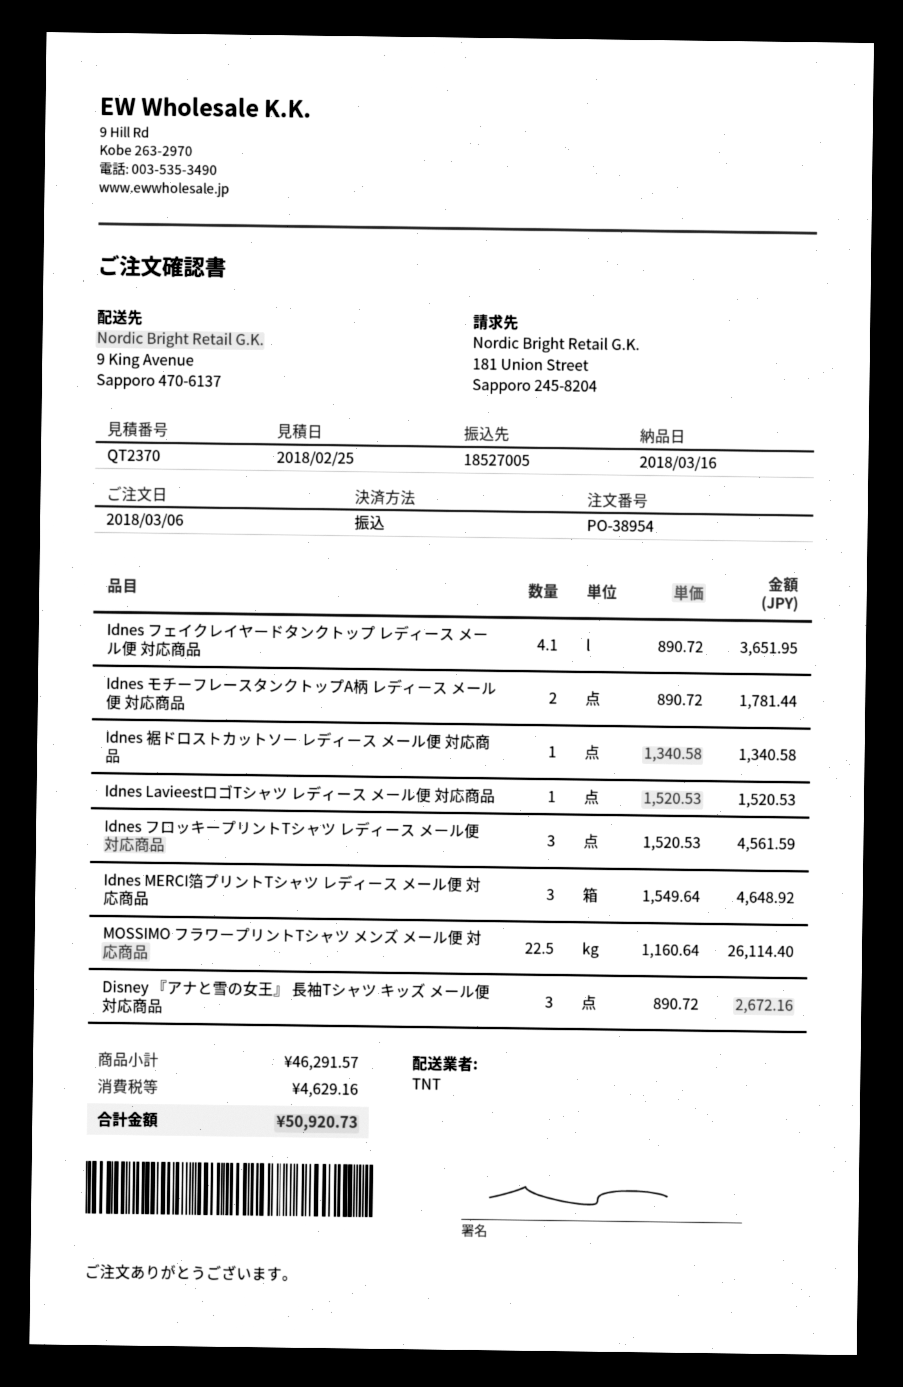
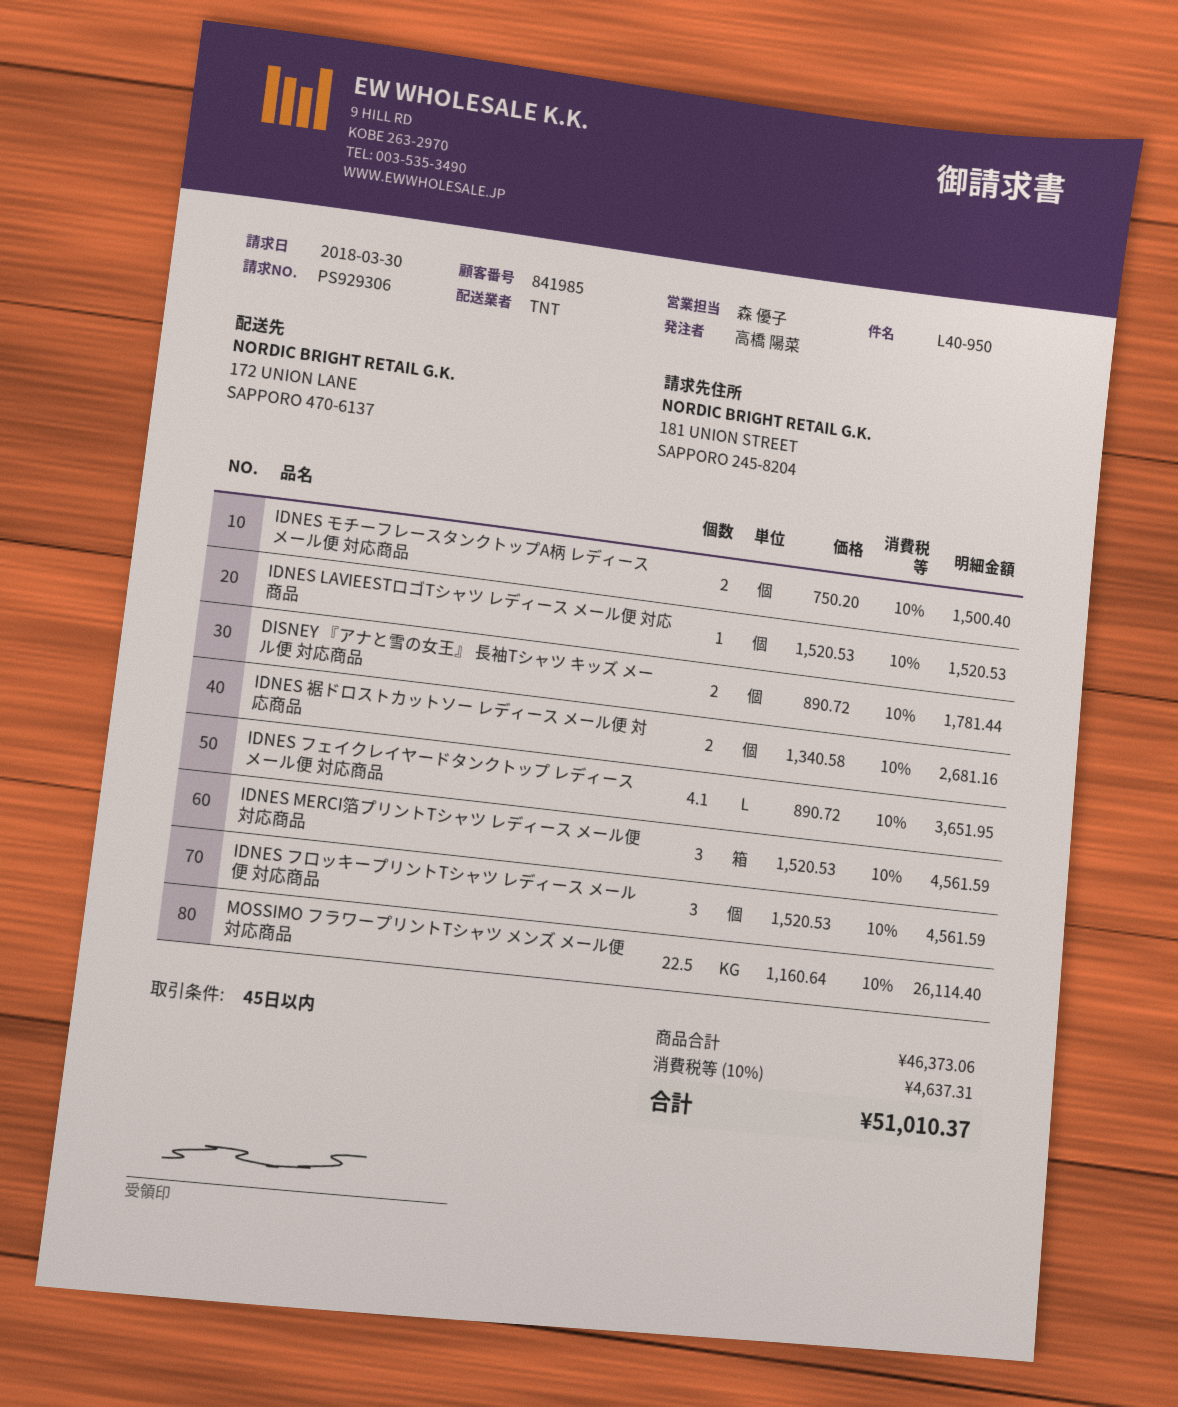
ship to: 9 King Avenue, Sapporo 470-6137 -> 172 UNION LANE, SAPPORO 470-6137
Idnes モチーフレースタンクトップA柄 レディース メール便 対応商品: 2 x 890.72 = 1781.44 -> 2 x 750.20 = 1500.40
Idnes 裾ドロストカットソー レディース メール便 対応商品: 1 x 1340.58 = 1340.58 -> 2 x 1340.58 = 2681.16
Idnes MERCI箔プリントTシャツ レディース メール便 対応商品: 3 x 1549.64 = 4648.92 -> 3 x 1520.53 = 4561.59
Disney 『アナと雪の女王』 長袖Tシャツ キッズ メール便 対応商品: 3 x 890.72 = 2672.16 -> 2 x 890.72 = 1781.44
subtotal: 46291.57 -> 46373.06
tax: 4629.16 -> 4637.31
total: 50920.73 -> 51010.37

